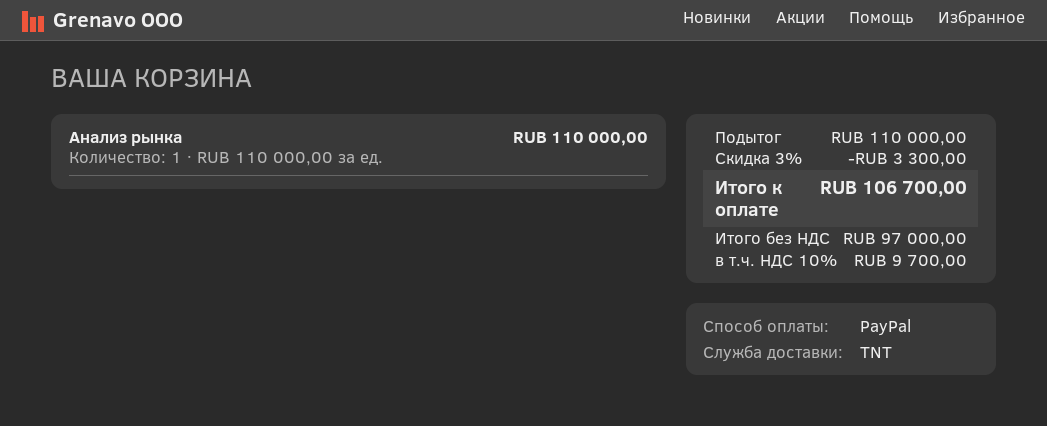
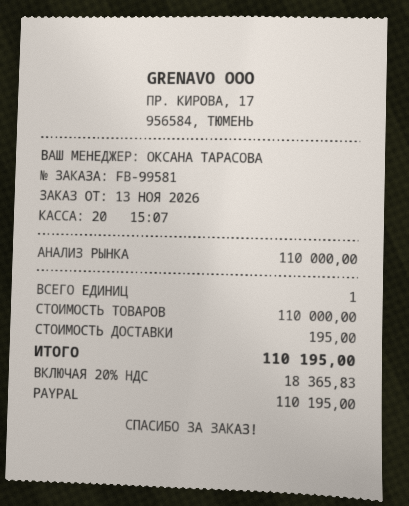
discount: 3% = 3300.00 -> none
shipping: none -> 195.00
tax: 10% = 9700.00 -> 20% = 18365.83
total: 106700.00 -> 110195.00

